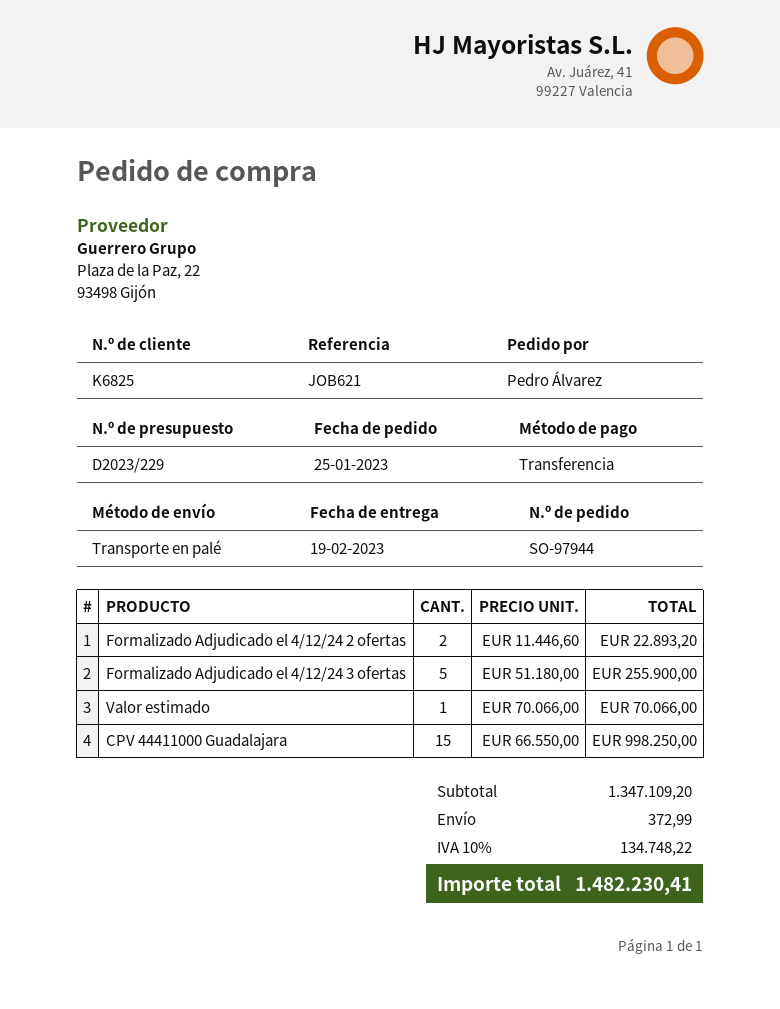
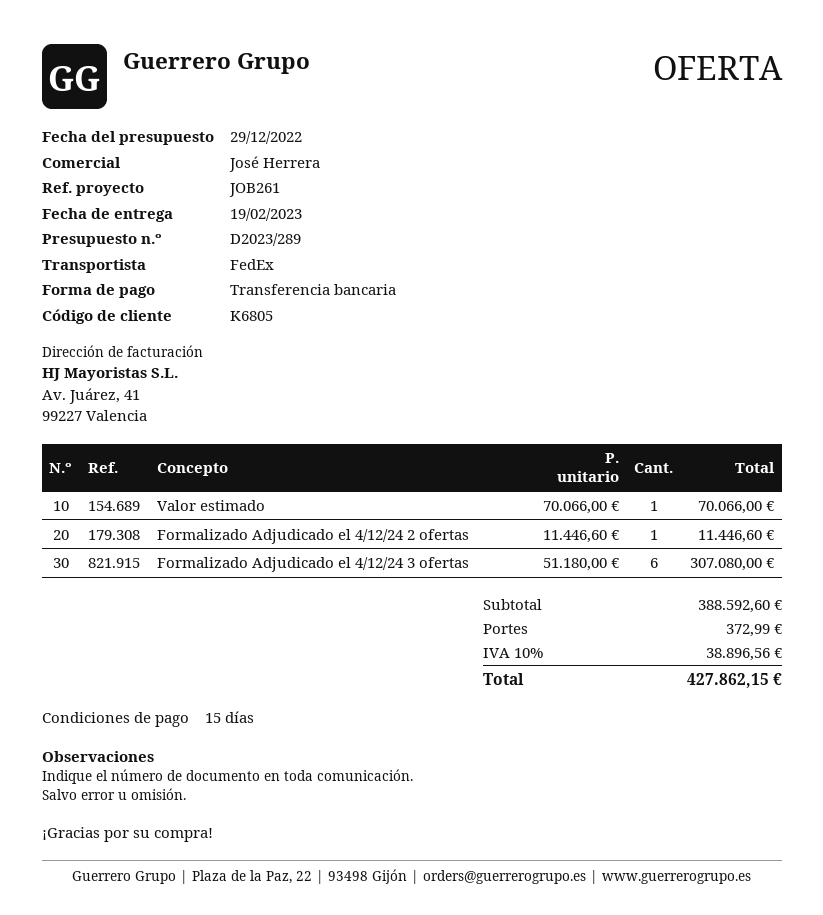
quote number: D2023/229 -> D2023/289
customer number: K6825 -> K6805
reference: JOB621 -> JOB261
shipping method: pallet freight -> FedEx
Formalizado Adjudicado el 4/12/24 2 ofertas: 2 x 11446.60 = 22893.20 -> 1 x 11446.60 = 11446.60
Formalizado Adjudicado el 4/12/24 3 ofertas: 5 x 51180.00 = 255900.00 -> 6 x 51180.00 = 307080.00
CPV 44411000 Guadalajara: 15 x 66550.00 = 998250.00 -> none
subtotal: 1347109.20 -> 388592.60
tax: 10% = 134748.22 -> 10% = 38896.56
total: 1482230.41 -> 427862.15

